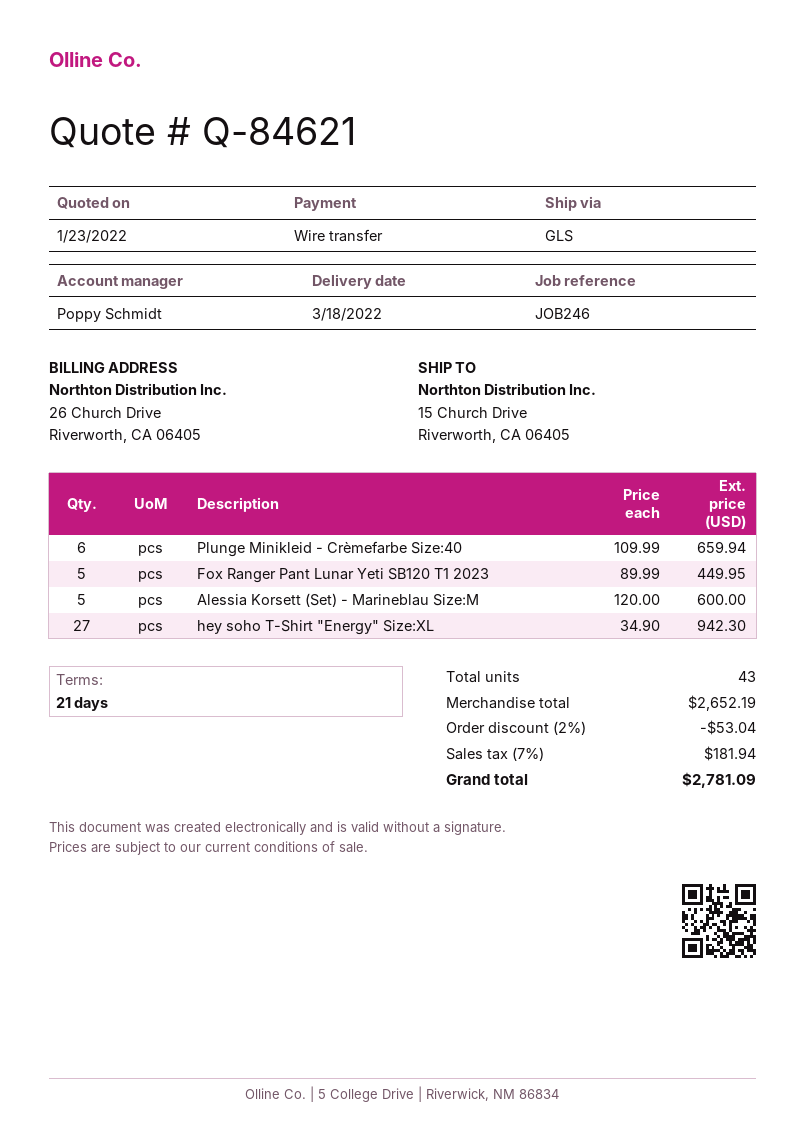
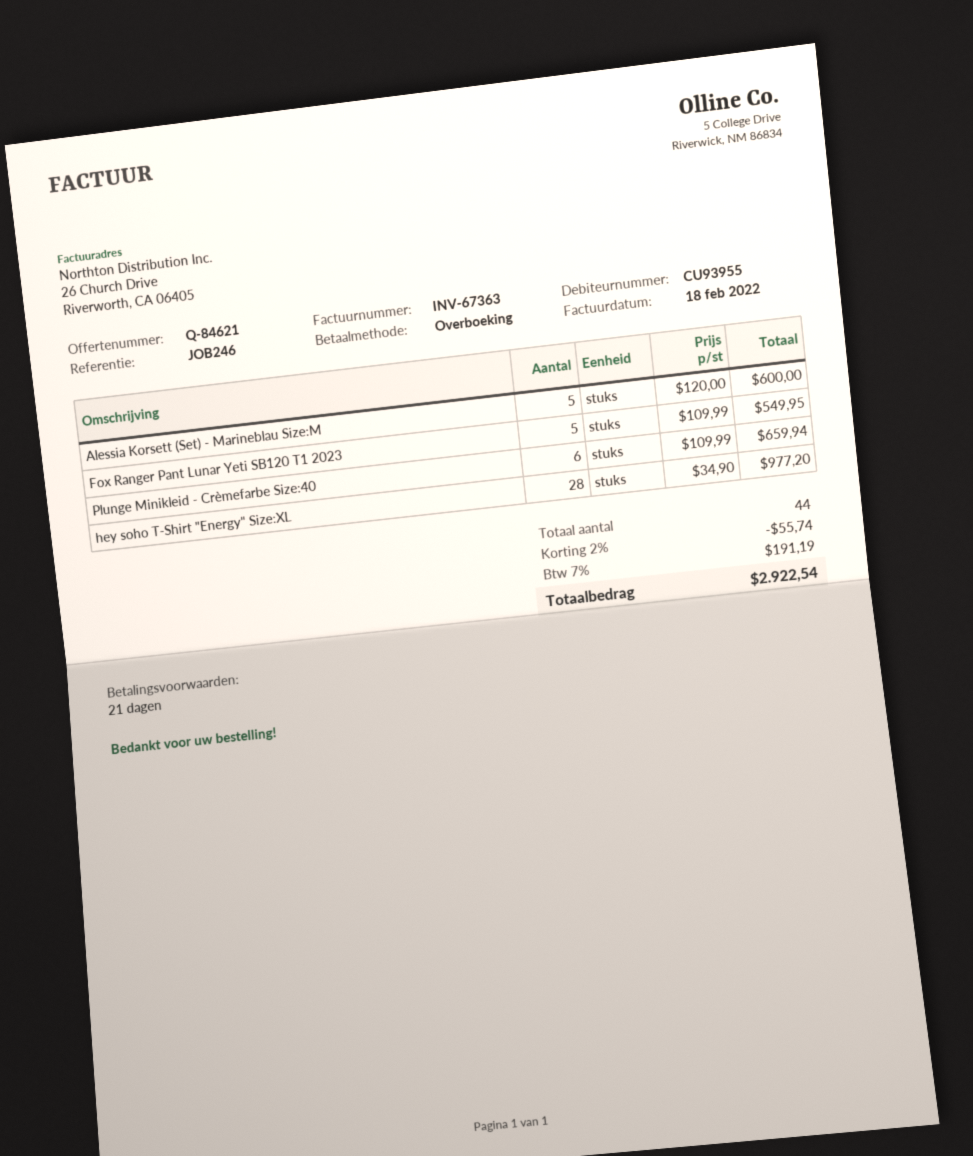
Fox Ranger Pant Lunar Yeti SB120 T1 2023: 5 x 89.99 = 449.95 -> 5 x 109.99 = 549.95
hey soho T-Shirt "Energy" Size:XL: 27 x 34.90 = 942.30 -> 28 x 34.90 = 977.20
total quantity: 43 -> 44
discount: 2% = 53.04 -> 2% = 55.74
tax: 7% = 181.94 -> 7% = 191.19
total: 2781.09 -> 2922.54

